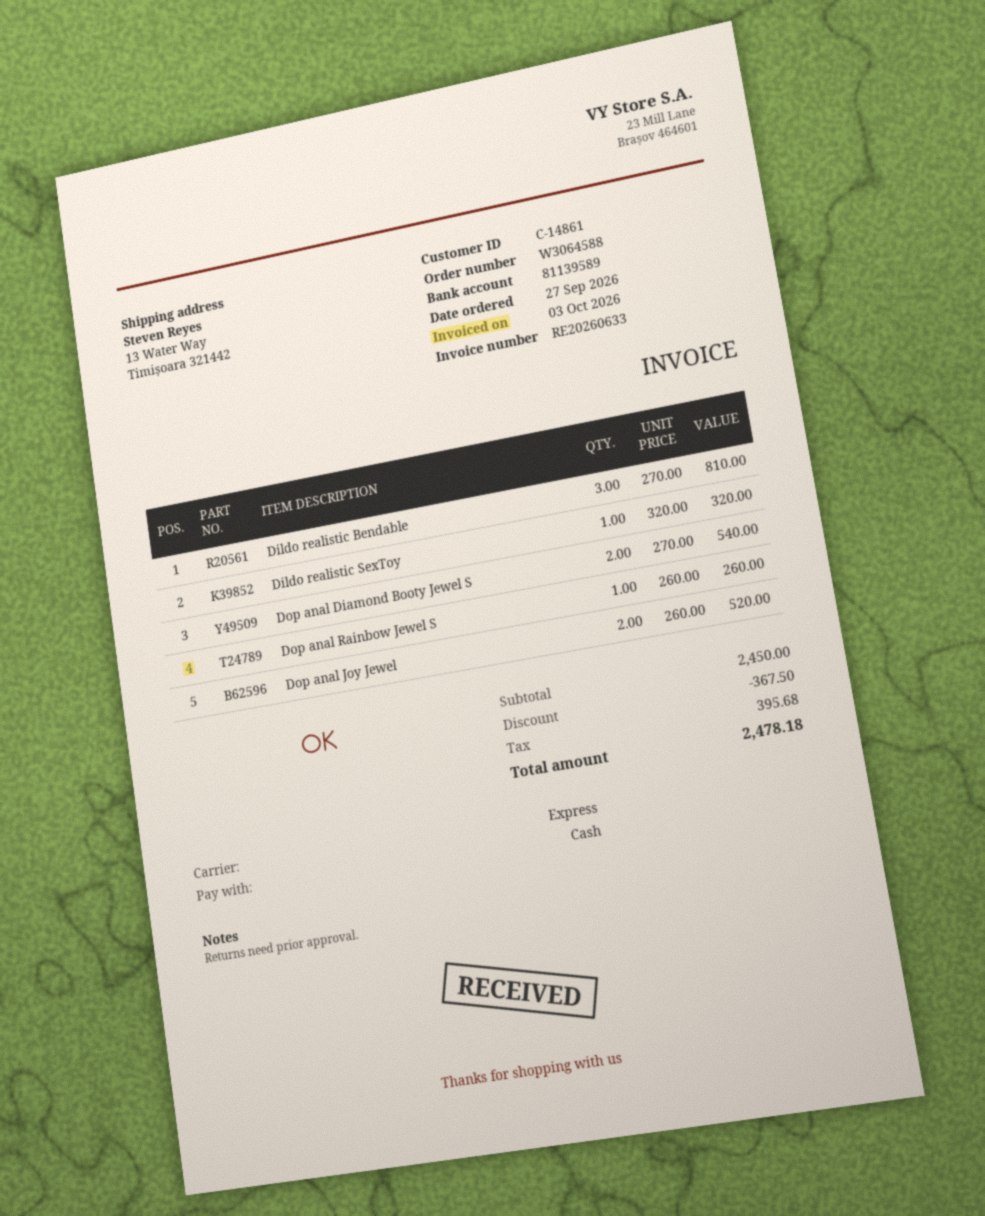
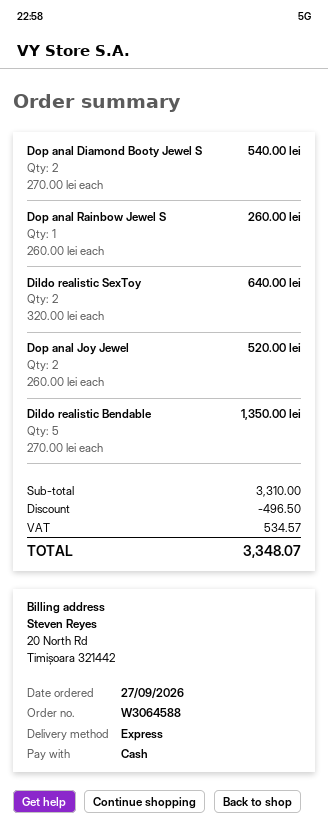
Dildo realistic Bendable: 3 x 270.00 = 810.00 -> 5 x 270.00 = 1350.00
Dildo realistic SexToy: 1 x 320.00 = 320.00 -> 2 x 320.00 = 640.00
subtotal: 2450.00 -> 3310.00
discount: 367.50 -> 496.50
tax: 395.68 -> 534.57
total: 2478.18 -> 3348.07

